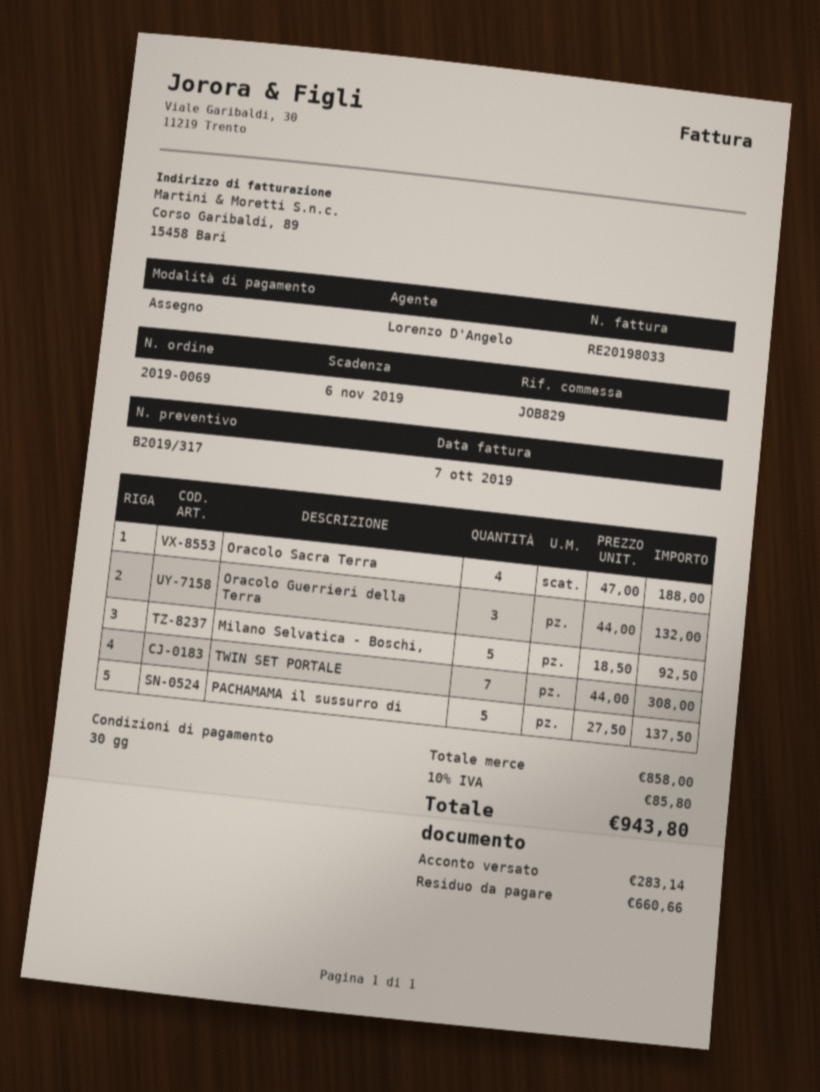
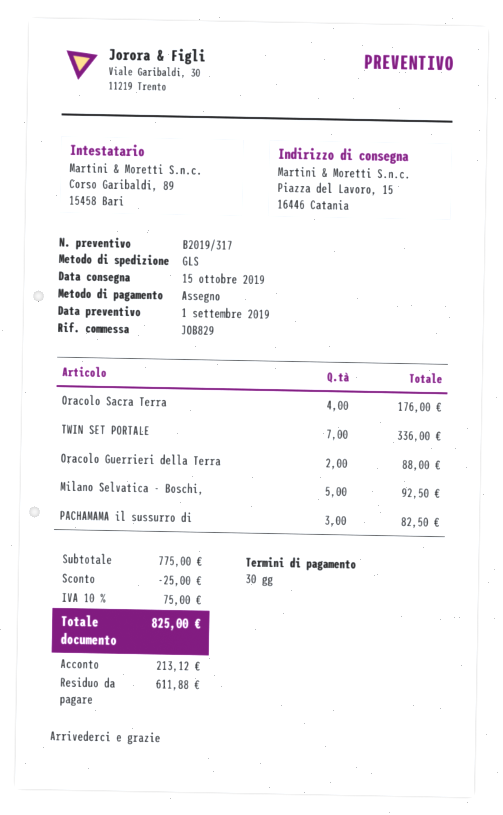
Oracolo Sacra Terra: 4 for 188.00 -> 4 for 176.00
Oracolo Guerrieri della Terra: 3 for 132.00 -> 2 for 88.00
TWIN SET PORTALE: 7 for 308.00 -> 7 for 336.00
PACHAMAMA il sussurro di: 5 for 137.50 -> 3 for 82.50
subtotal: 858.00 -> 775.00
discount: none -> 25.00
tax: 10% = 85.80 -> 10% = 75.00
total: 943.80 -> 825.00
deposit: 283.14 -> 213.12
balance: 660.66 -> 611.88

